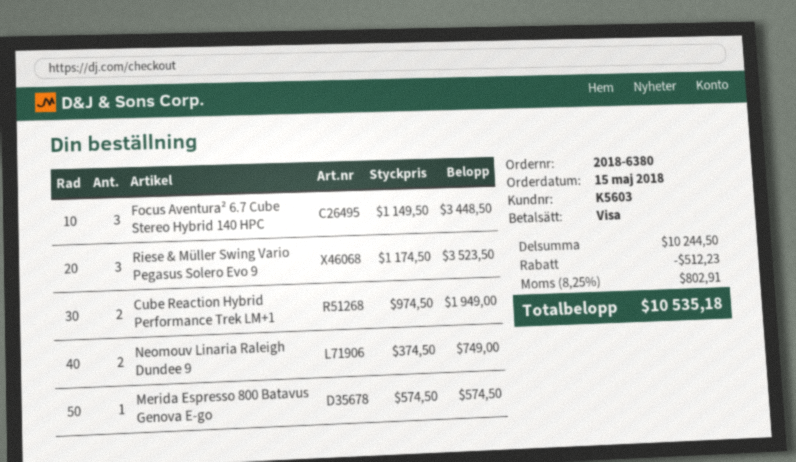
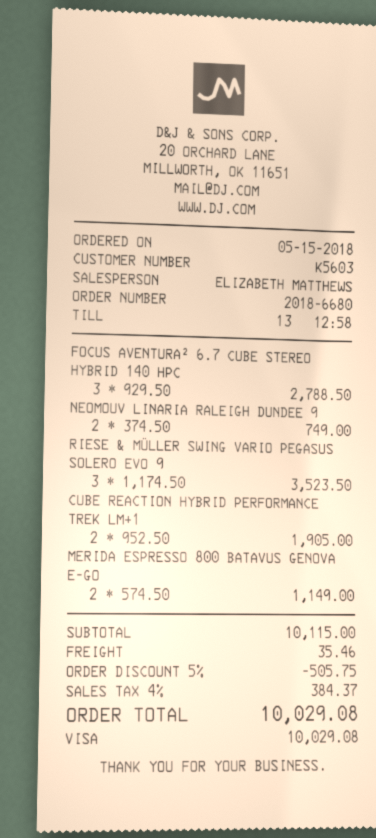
order number: 2018-6380 -> 2018-6680
Focus Aventura² 6.7 Cube Stereo Hybrid 140 HPC: 3 x 1149.50 = 3448.50 -> 3 x 929.50 = 2788.50
Cube Reaction Hybrid Performance Trek LM+1: 2 x 974.50 = 1949.00 -> 2 x 952.50 = 1905.00
Merida Espresso 800 Batavus Genova E-go: 1 x 574.50 = 574.50 -> 2 x 574.50 = 1149.00
subtotal: 10244.50 -> 10115.00
discount: 512.23 -> 505.75
shipping: none -> 35.46
tax: 8.25% = 802.91 -> 4% = 384.37
total: 10535.18 -> 10029.08

